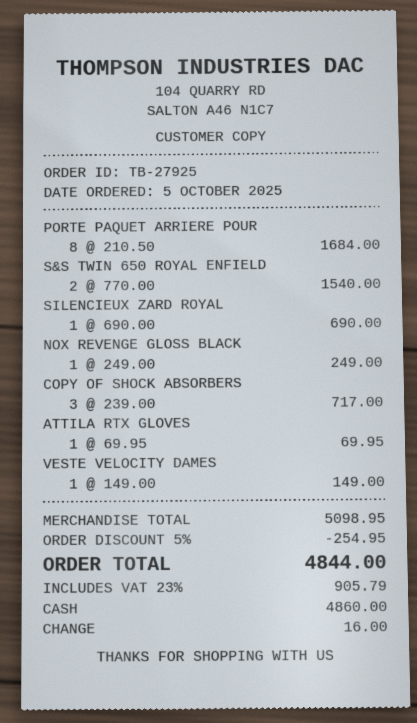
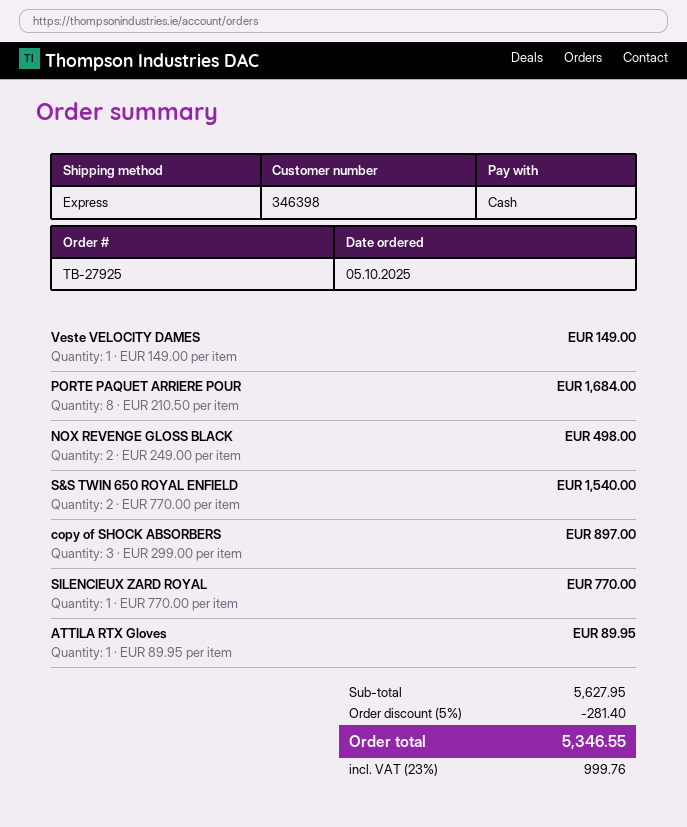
SILENCIEUX ZARD ROYAL: 1 x 690.00 = 690.00 -> 1 x 770.00 = 770.00
NOX REVENGE GLOSS BLACK: 1 x 249.00 = 249.00 -> 2 x 249.00 = 498.00
COPY OF SHOCK ABSORBERS: 3 x 239.00 = 717.00 -> 3 x 299.00 = 897.00
ATTILA RTX GLOVES: 1 x 69.95 = 69.95 -> 1 x 89.95 = 89.95
subtotal: 5098.95 -> 5627.95
discount: 5% = 254.95 -> 5% = 281.40
tax: 23% = 905.79 -> 23% = 999.76
total: 4844.00 -> 5346.55

